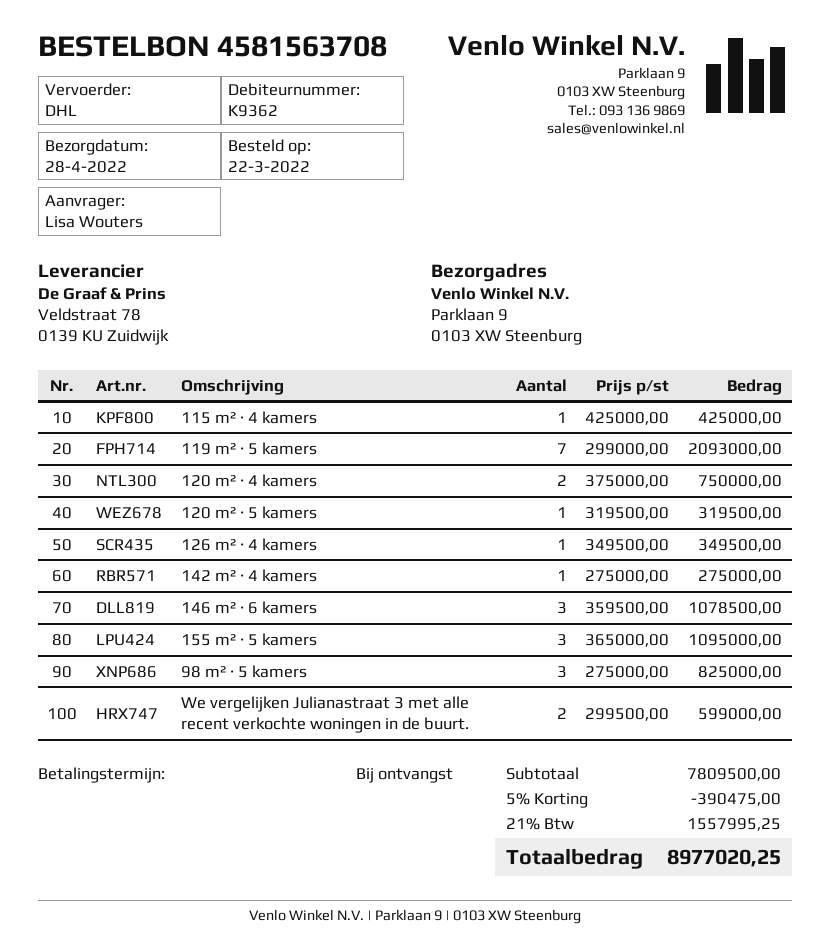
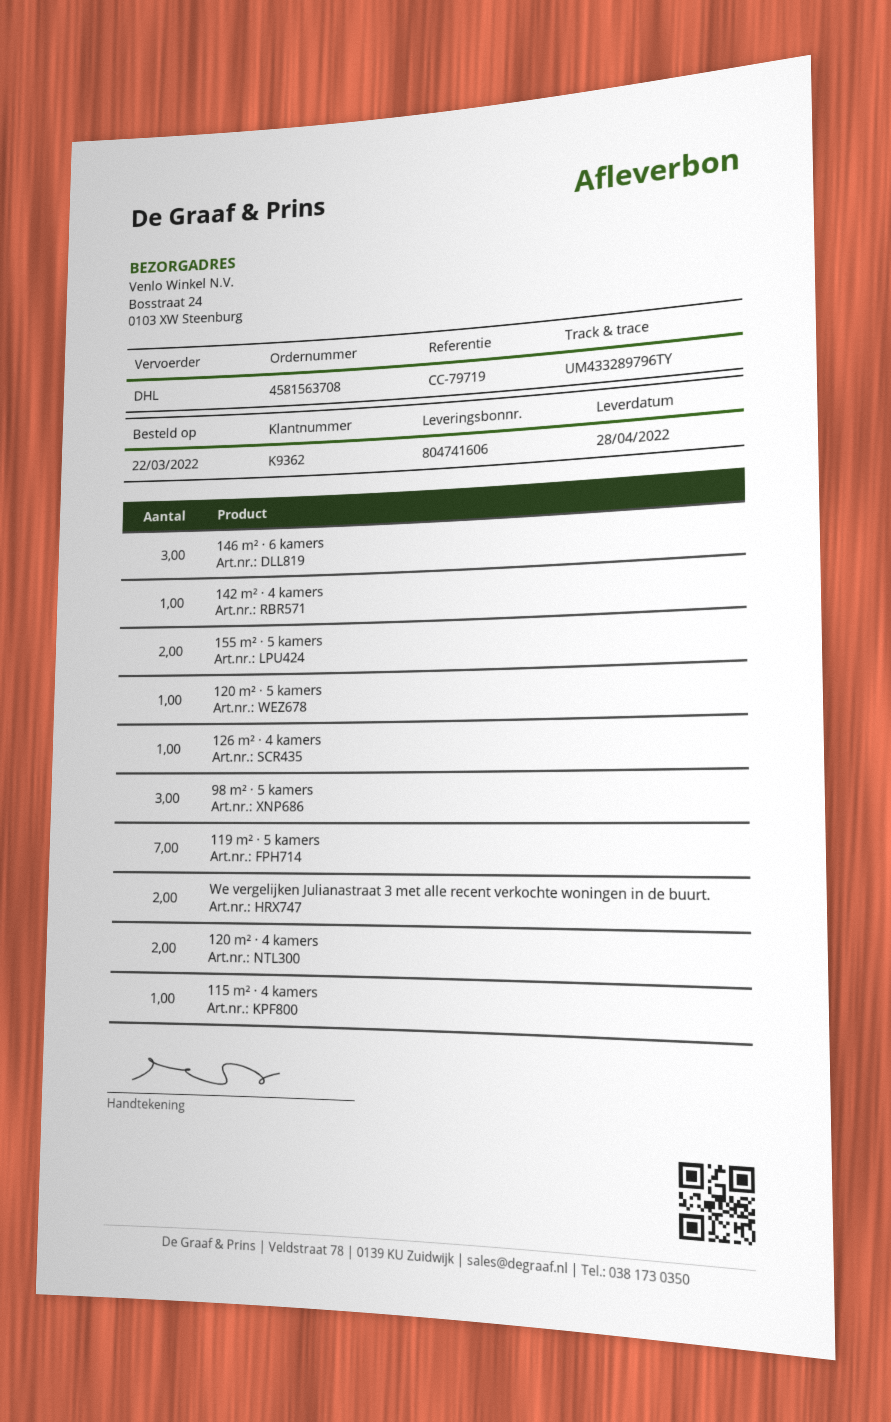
ship to: Parklaan 9, 0103 XW Steenburg -> Bosstraat 24, 0103 XW Steenburg
155 m² · 5 kamers: 3 -> 2

